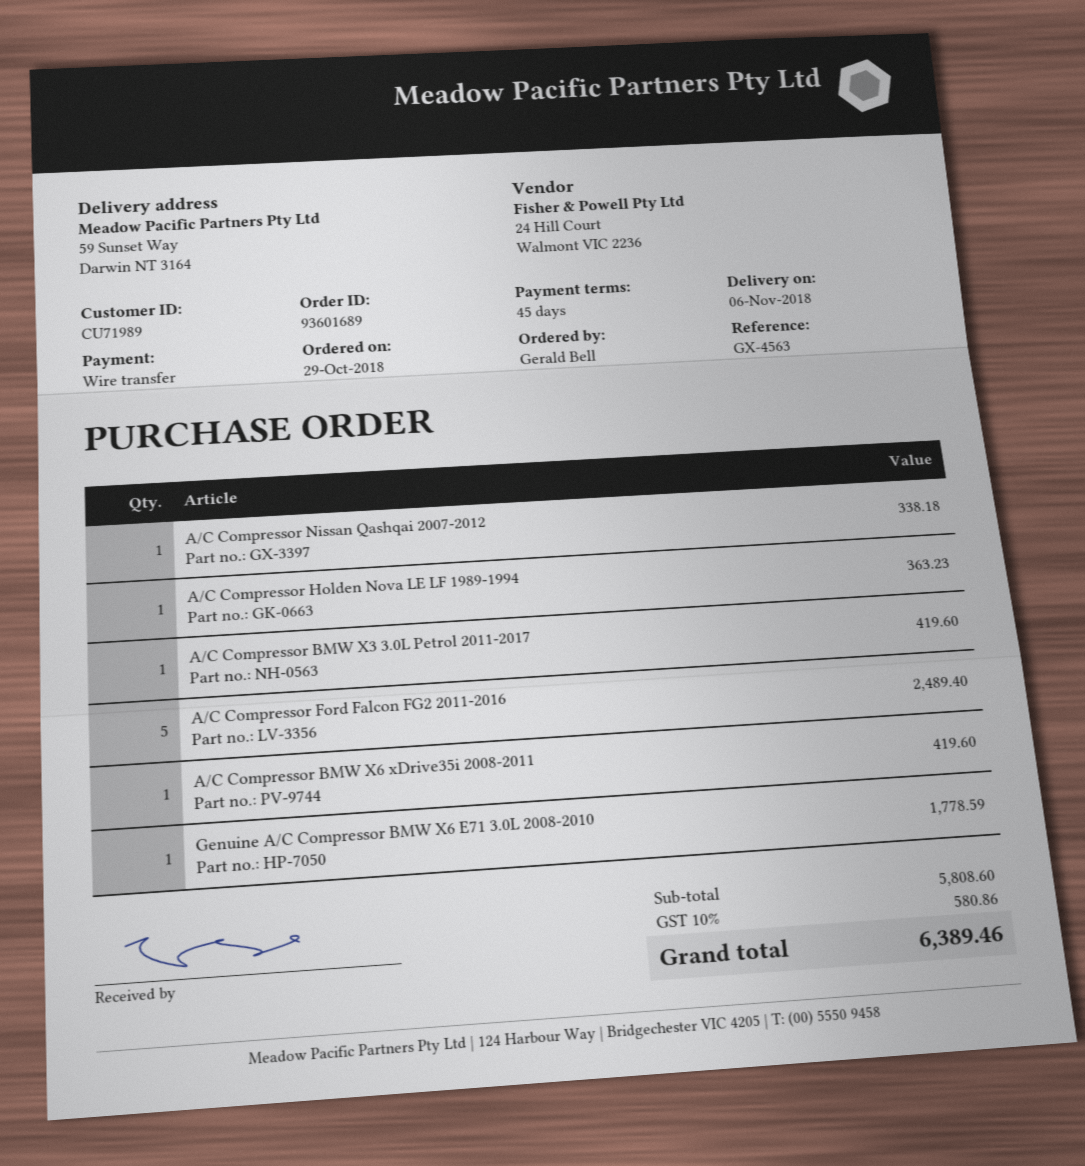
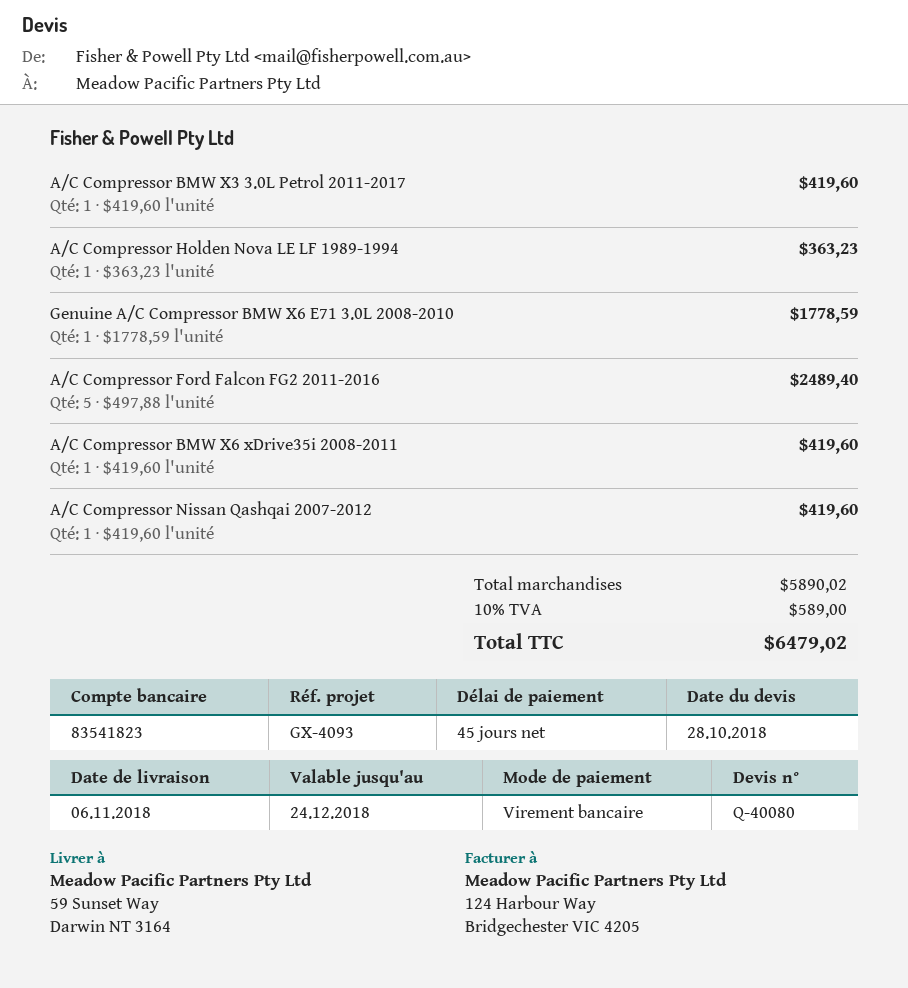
reference: GX-4563 -> GX-4093
A/C Compressor Nissan Qashqai 2007-2012: 1 for 338.18 -> 1 for 419.60
subtotal: 5808.60 -> 5890.02
tax: 10% = 580.86 -> 10% = 589.00
total: 6389.46 -> 6479.02

